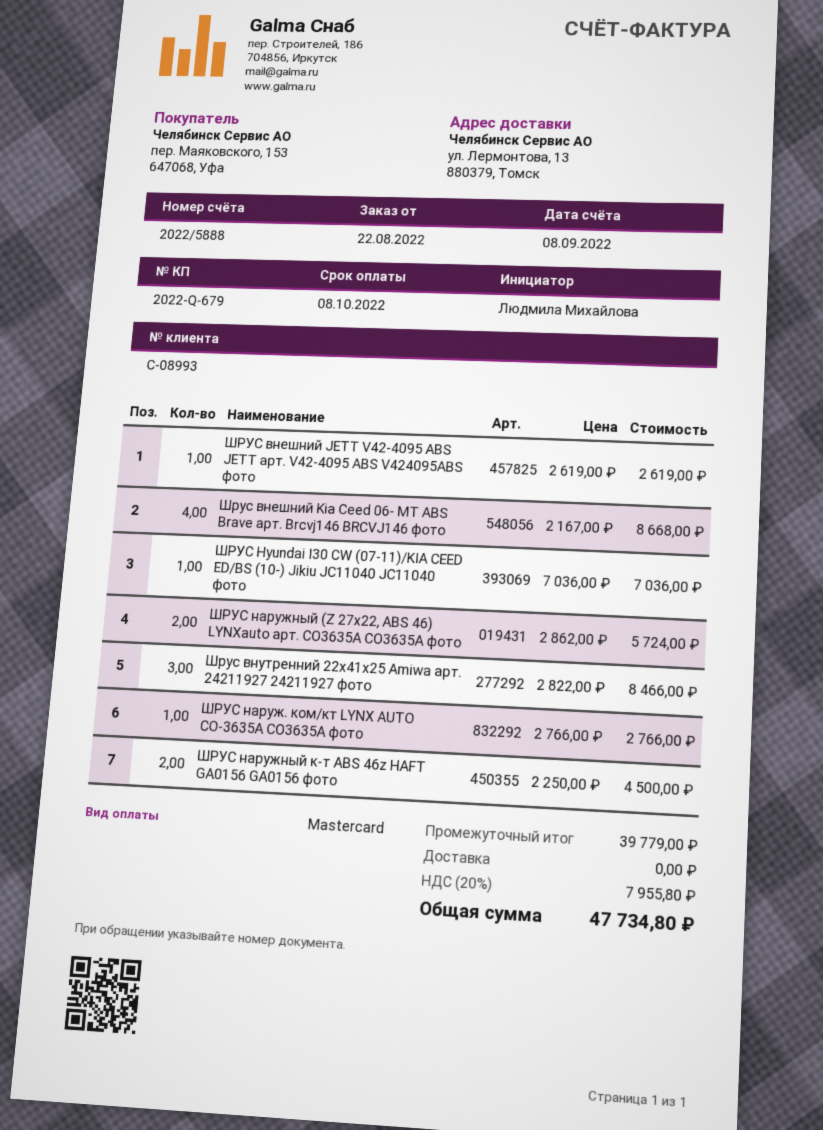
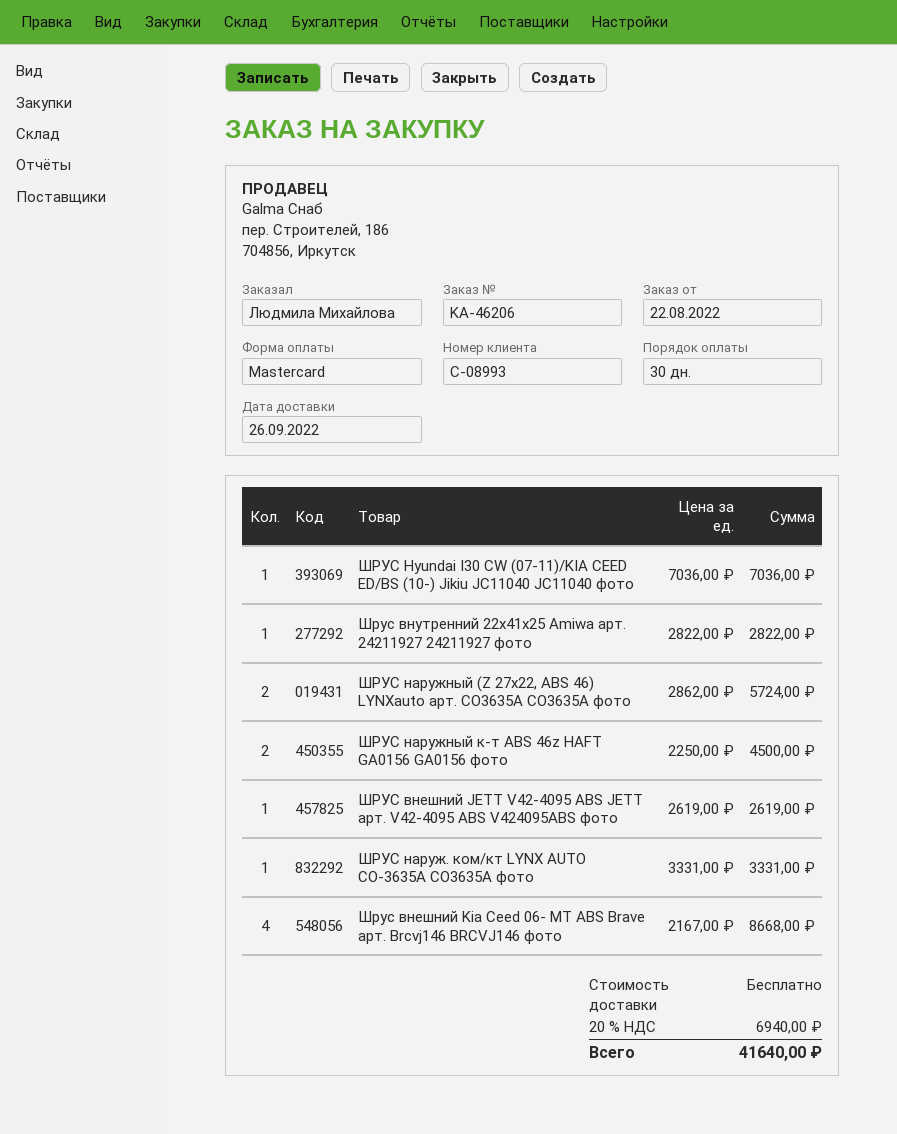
Шрус внутренний 22x41x25 Amiwa арт. 24211927 24211927 фото: 3 x 2822.00 = 8466.00 -> 1 x 2822.00 = 2822.00
ШРУС наруж. ком/кт LYNX AUTO CO-3635A CO3635A фото: 1 x 2766.00 = 2766.00 -> 1 x 3331.00 = 3331.00
tax: 20% = 7955.80 -> 20% = 6940.00
total: 47734.80 -> 41640.00

